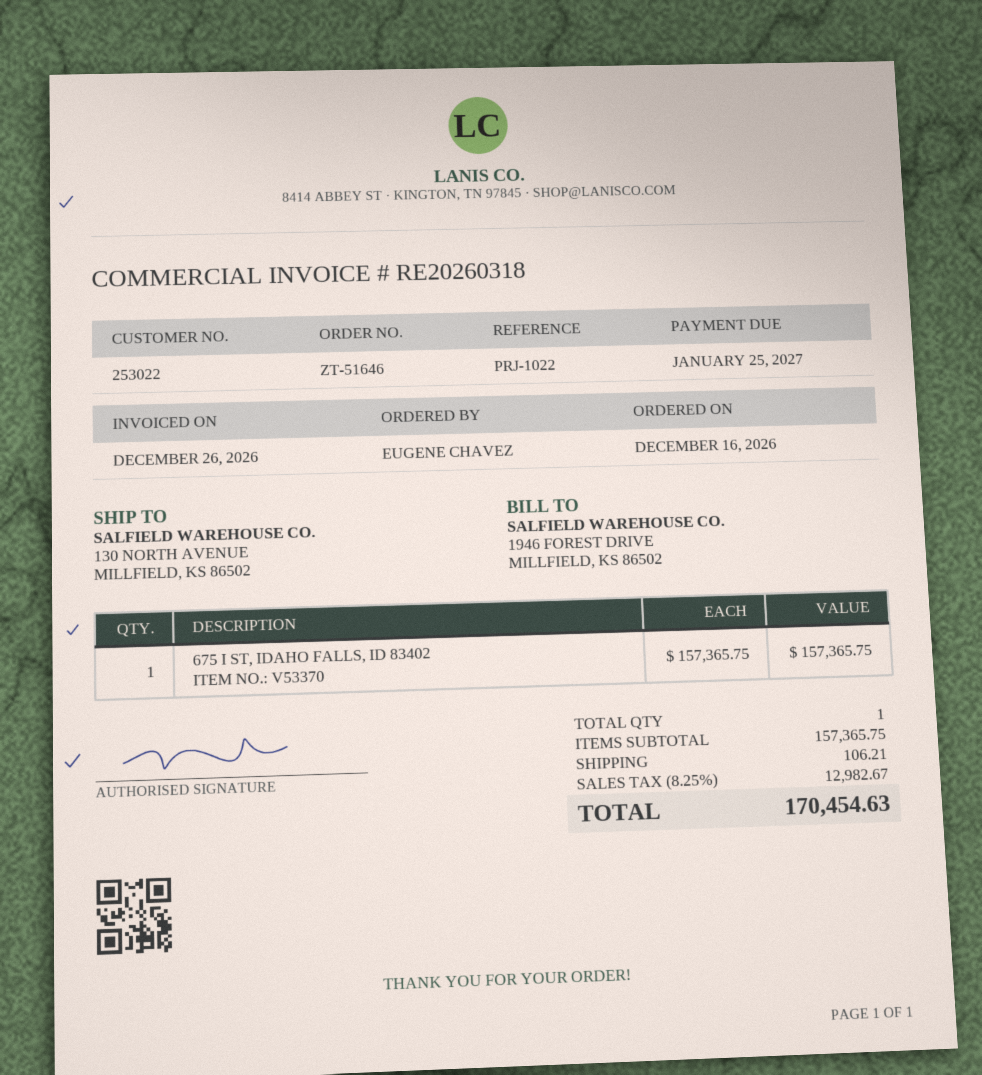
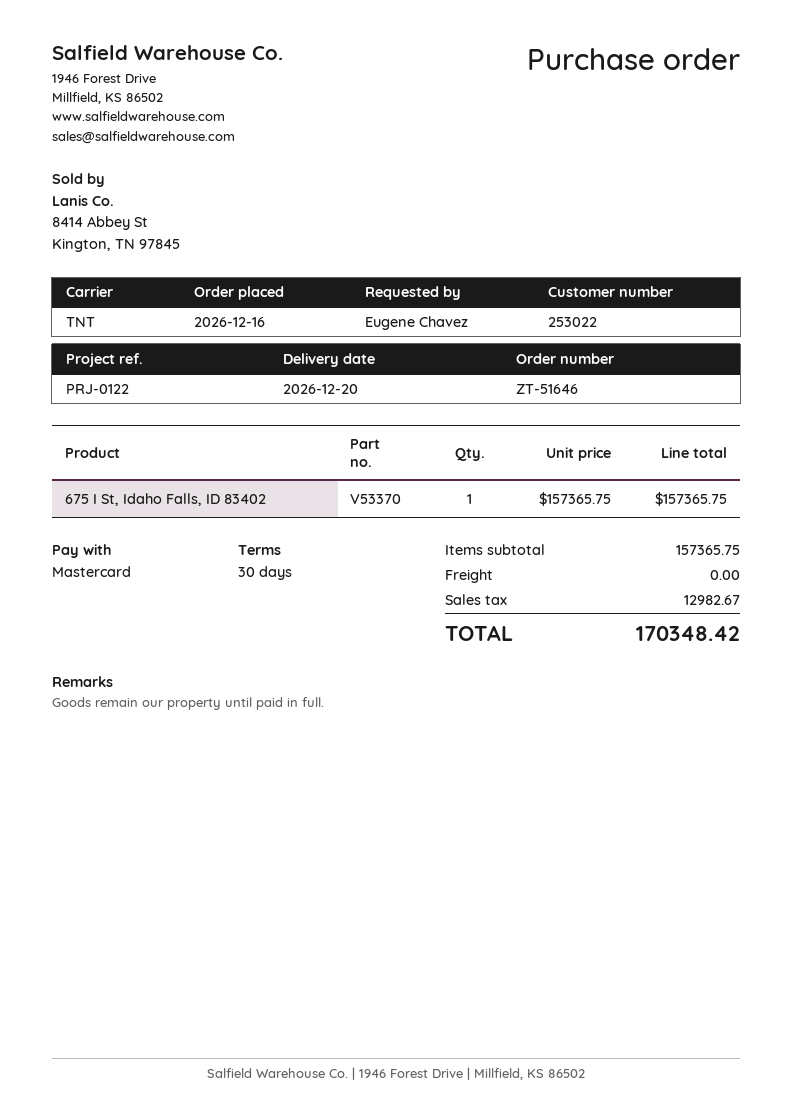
reference: PRJ-1022 -> PRJ-0122
shipping: 106.21 -> 0.00
total: 170454.63 -> 170348.42

